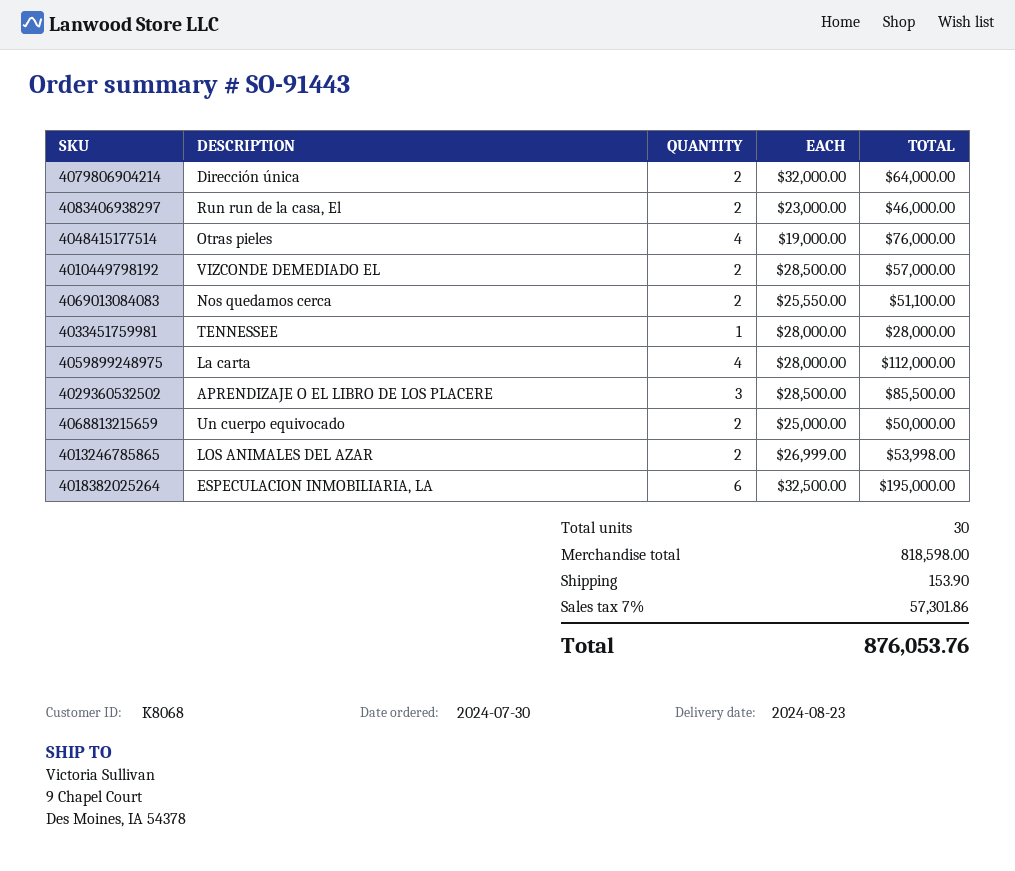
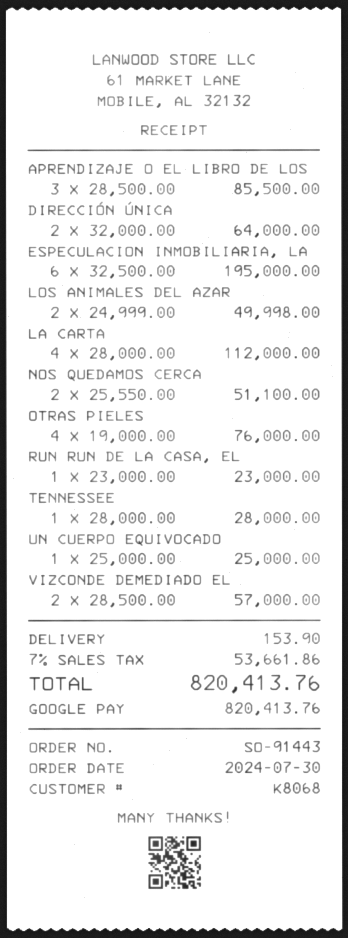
Run run de la casa, El: 2 x 23000.00 = 46000.00 -> 1 x 23000.00 = 23000.00
Un cuerpo equivocado: 2 x 25000.00 = 50000.00 -> 1 x 25000.00 = 25000.00
LOS ANIMALES DEL AZAR: 2 x 26999.00 = 53998.00 -> 2 x 24999.00 = 49998.00
tax: 7% = 57301.86 -> 7% = 53661.86
total: 876053.76 -> 820413.76

